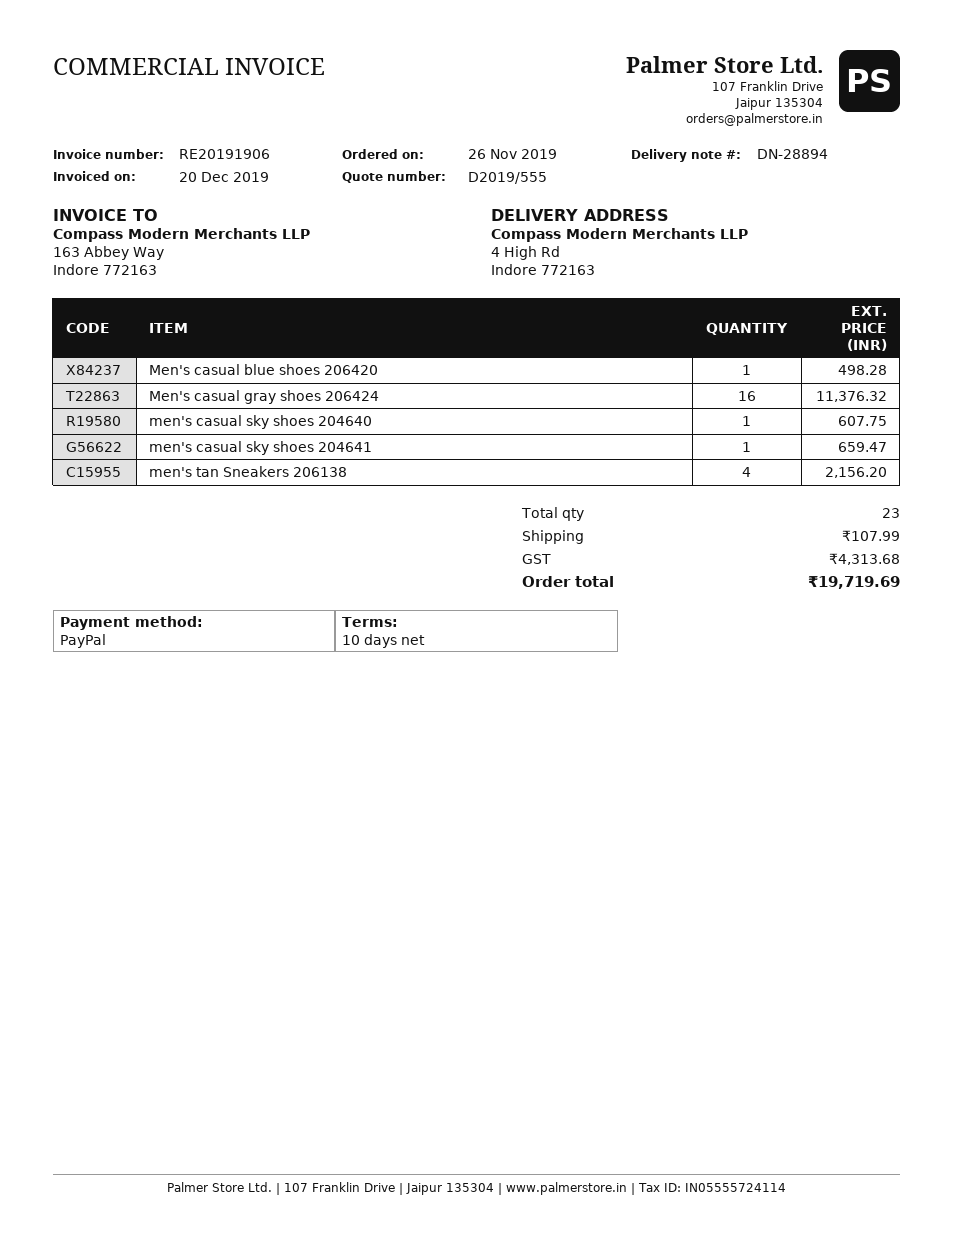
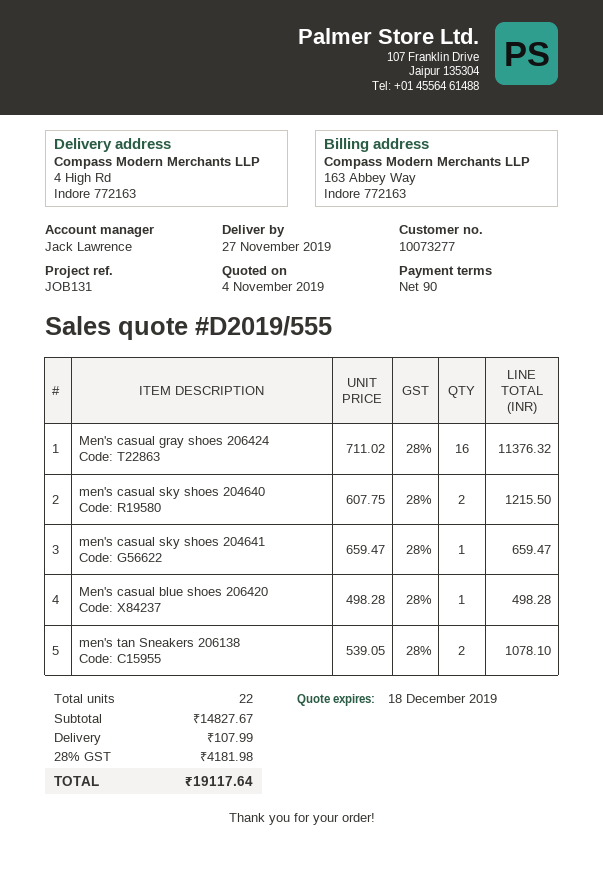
payment terms: 10 days -> 90 days
men's casual sky shoes 204640: 1 for 607.75 -> 2 for 1215.50
men's tan Sneakers 206138: 4 for 2156.20 -> 2 for 1078.10
total quantity: 23 -> 22
tax: 4313.68 -> 4181.98
total: 19719.69 -> 19117.64

